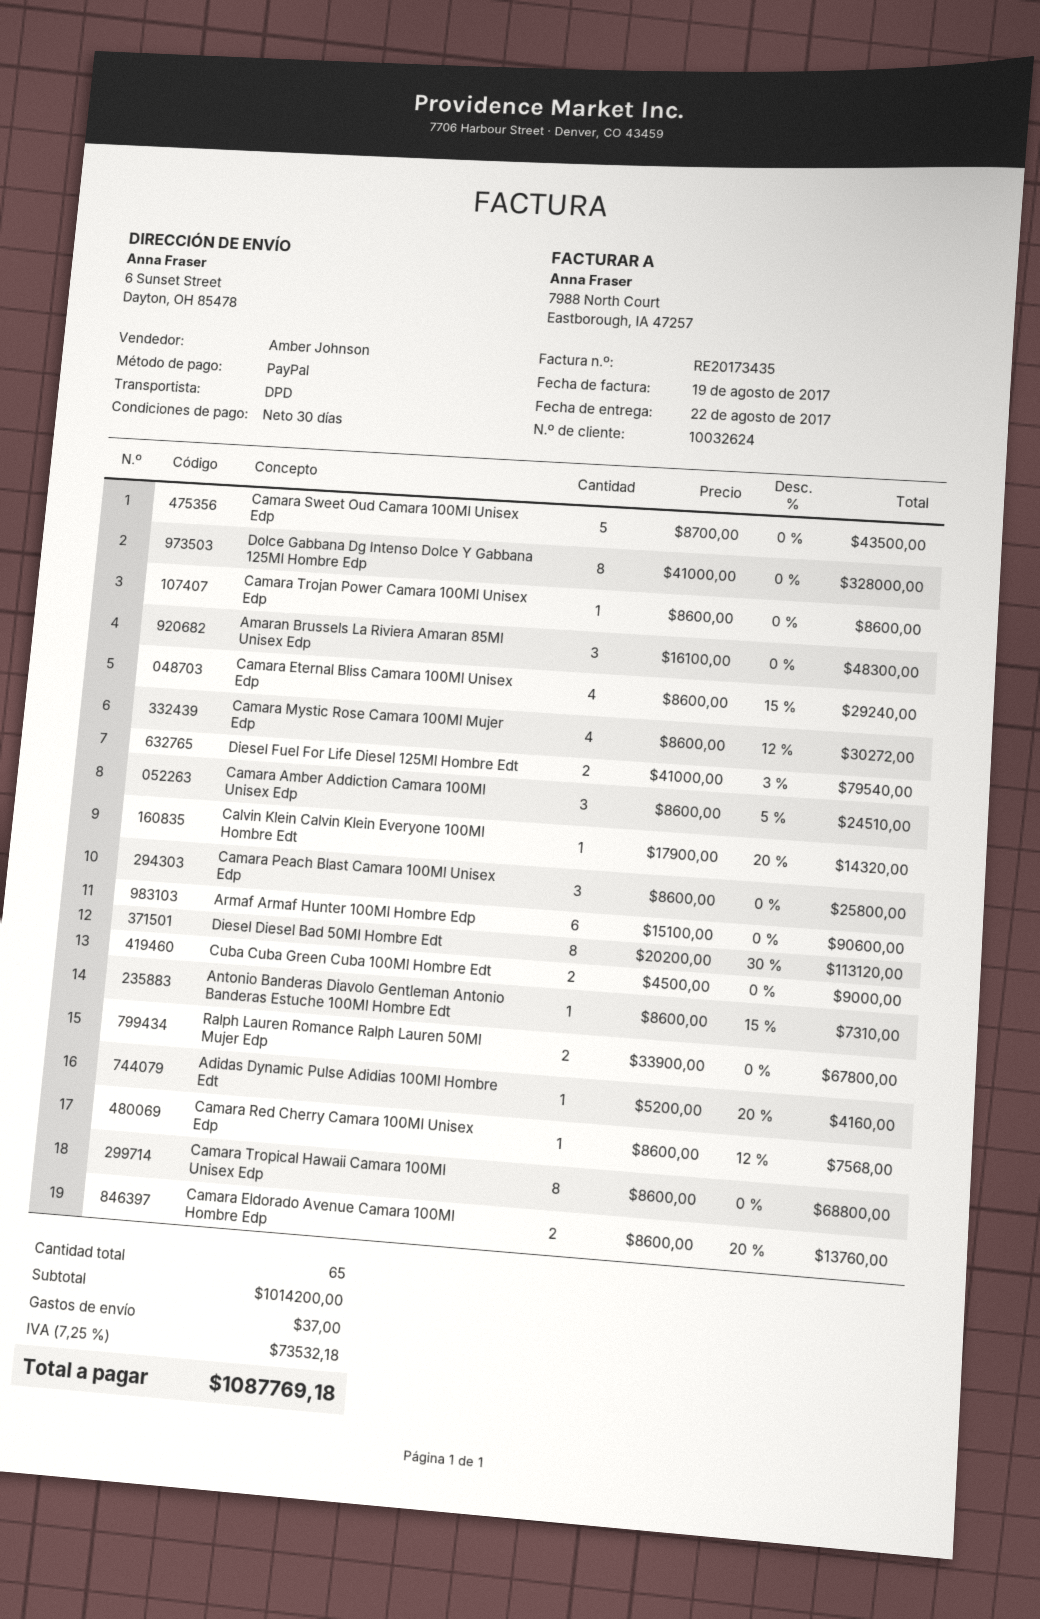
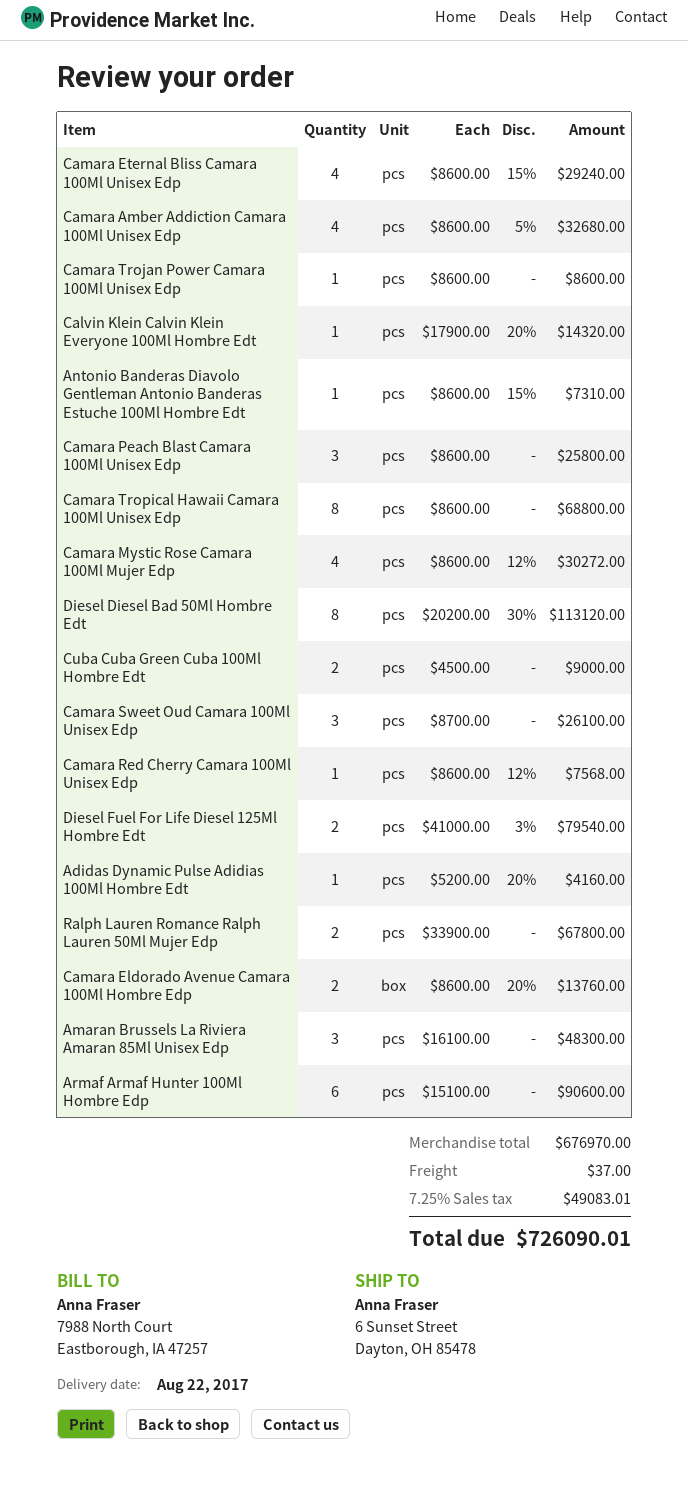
Camara Sweet Oud Camara 100Ml Unisex Edp: 5 x 8700.00 = 43500.00 -> 3 x 8700.00 = 26100.00
Dolce Gabbana Dg Intenso Dolce Y Gabbana 125Ml Hombre Edp: 8 x 41000.00 = 328000.00 -> none
Camara Amber Addiction Camara 100Ml Unisex Edp: 3 x 8600.00 - 5% = 24510.00 -> 4 x 8600.00 - 5% = 32680.00
subtotal: 1014200.00 -> 676970.00
tax: 7.25% = 73532.18 -> 7.25% = 49083.01
total: 1087769.18 -> 726090.01

